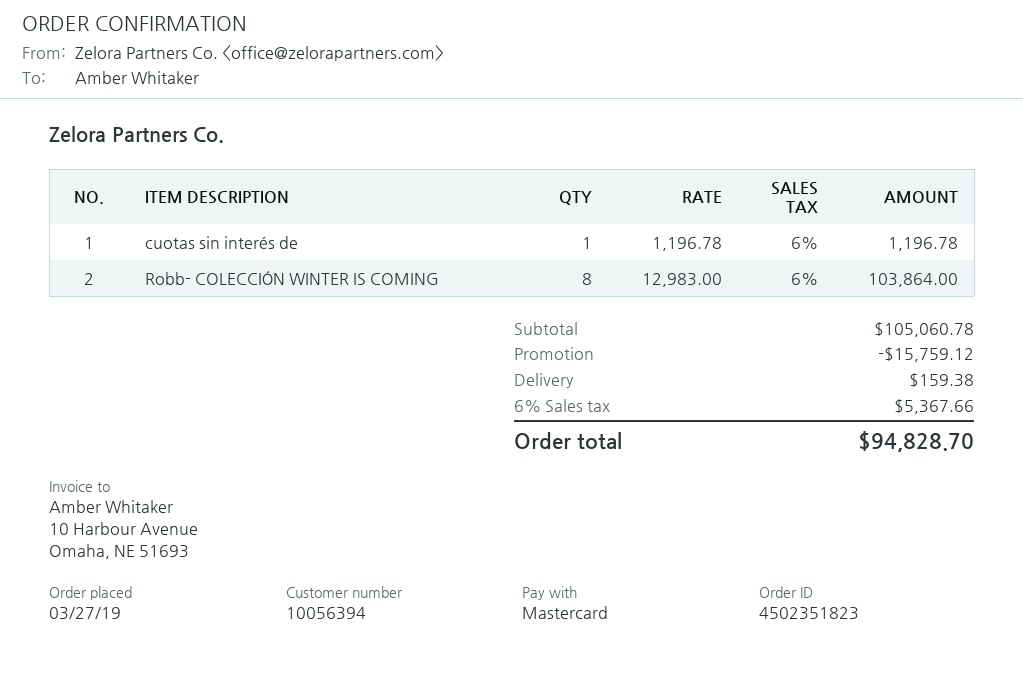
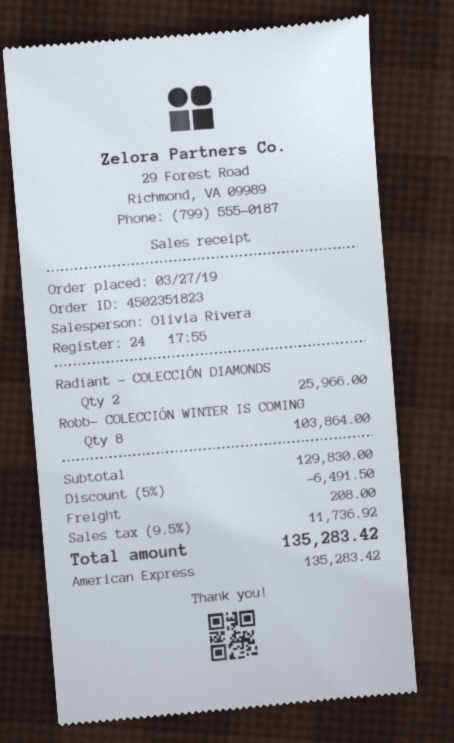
payment method: Mastercard -> American Express
cuotas sin interés de: 1 for 1196.78 -> none
Radiant - COLECCIÓN DIAMONDS: none -> 2 for 25966.00
subtotal: 105060.78 -> 129830.00
discount: 15759.12 -> 6491.50
shipping: 159.38 -> 208.00
tax: 6% = 5367.66 -> 9.5% = 11736.92
total: 94828.70 -> 135283.42

